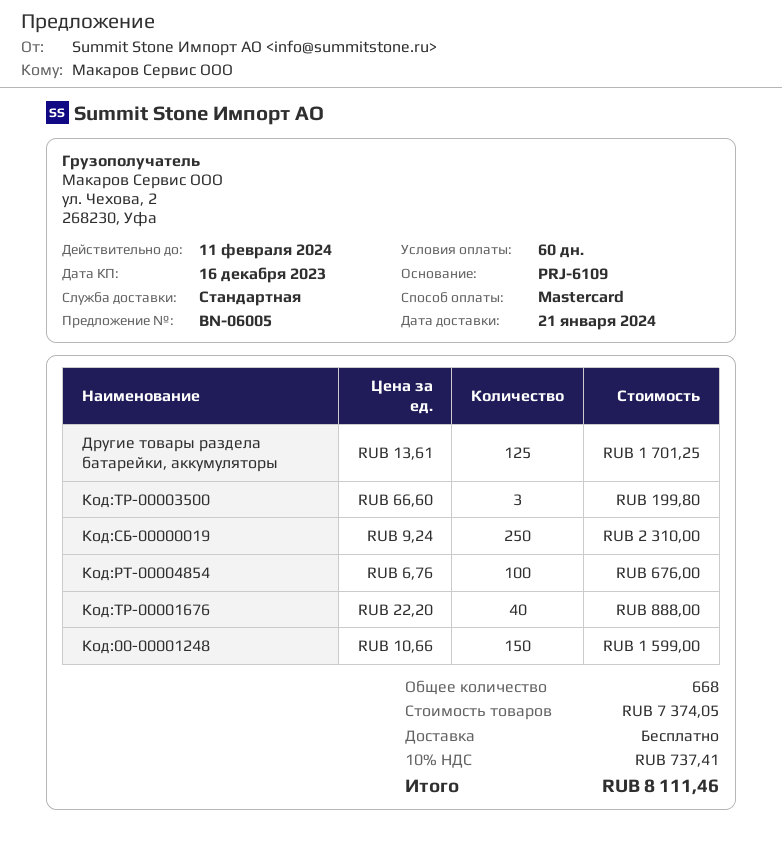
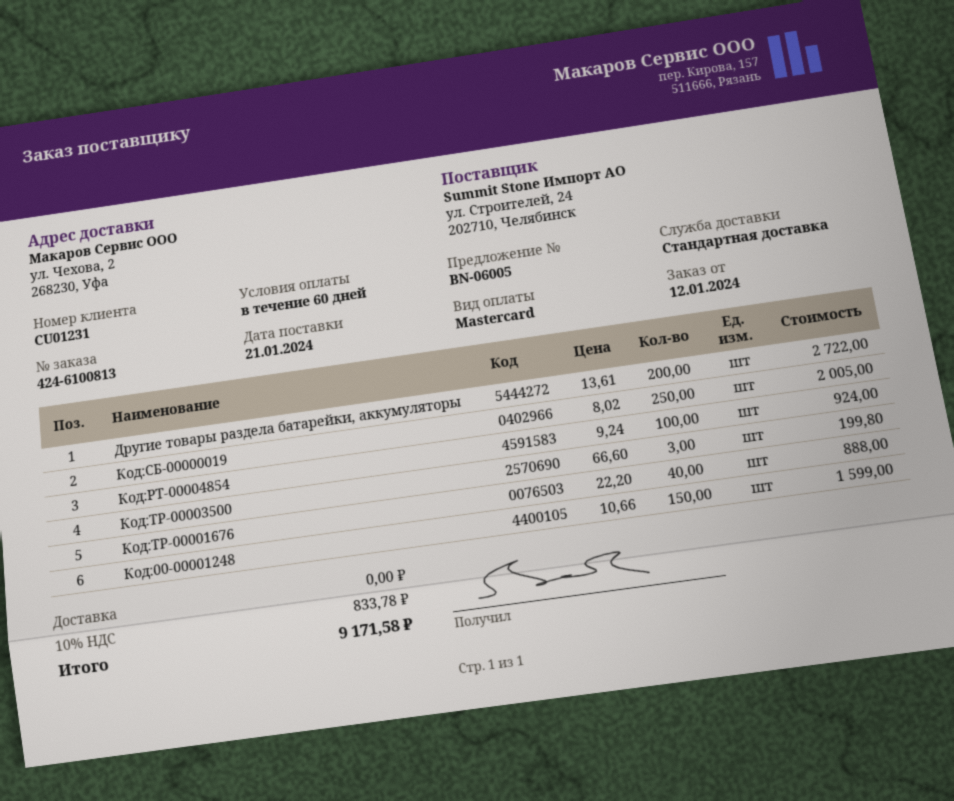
Другие товары раздела батарейки, аккумуляторы: 125 x 13.61 = 1701.25 -> 200 x 13.61 = 2722.00
Код:СБ-00000019: 250 x 9.24 = 2310.00 -> 250 x 8.02 = 2005.00
Код:РТ-00004854: 100 x 6.76 = 676.00 -> 100 x 9.24 = 924.00
tax: 10% = 737.41 -> 10% = 833.78
total: 8111.46 -> 9171.58

